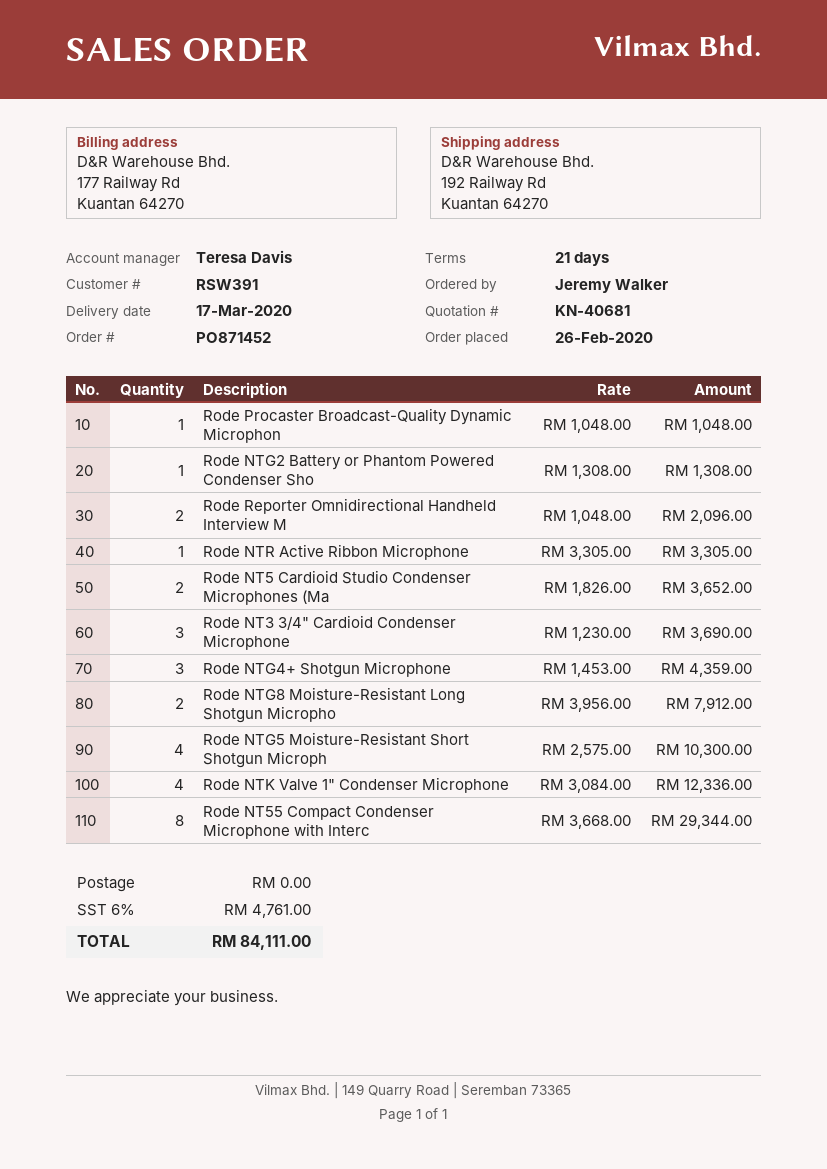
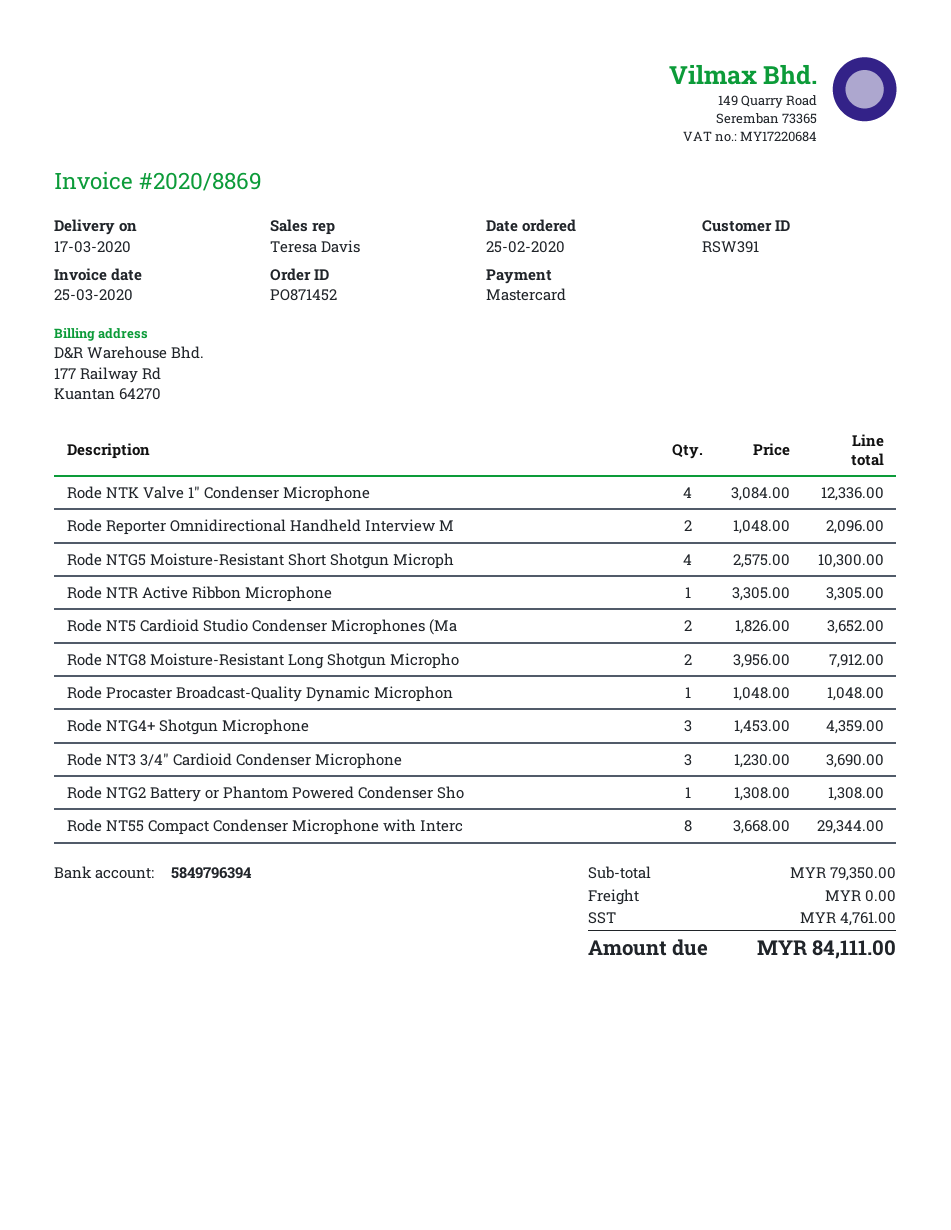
order date: 2020-02-26 -> 2020-02-25

